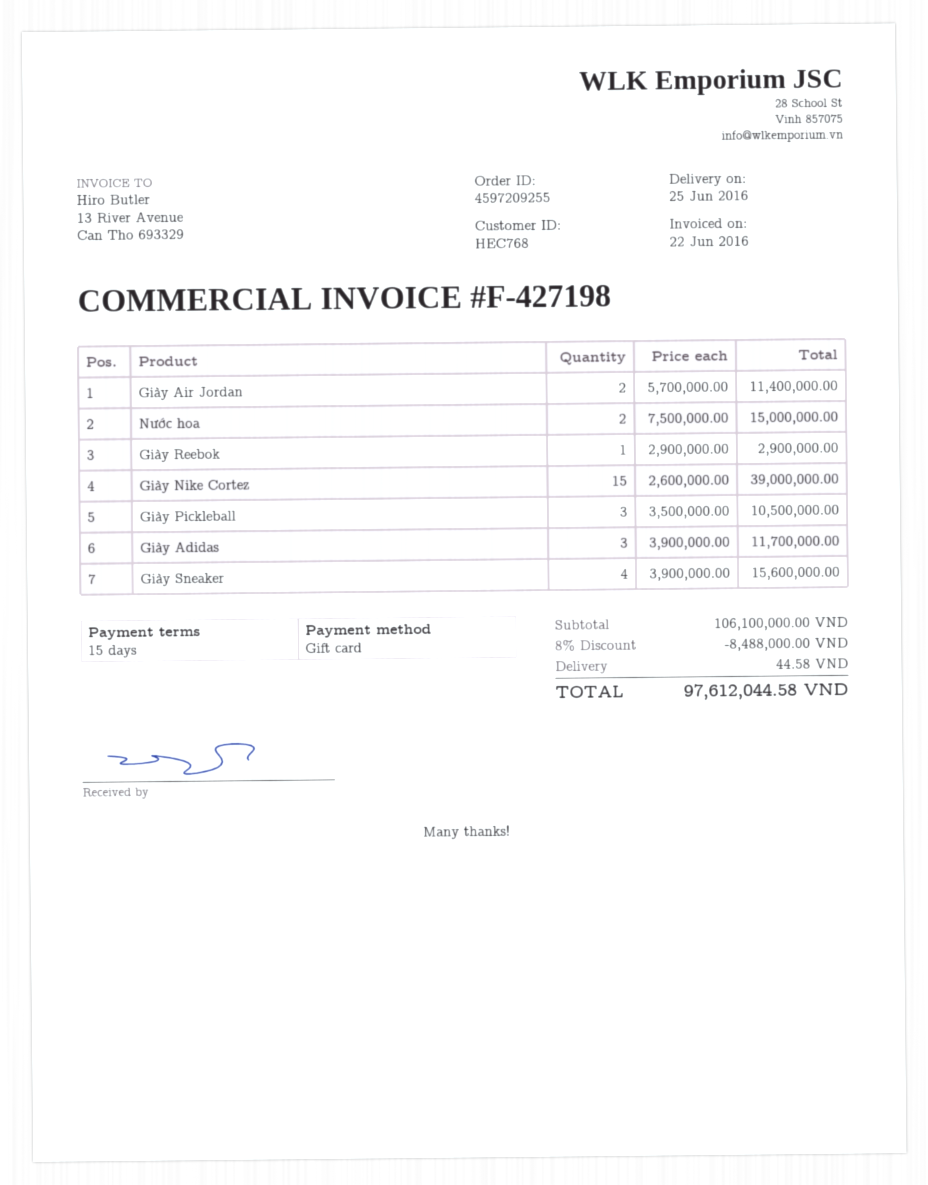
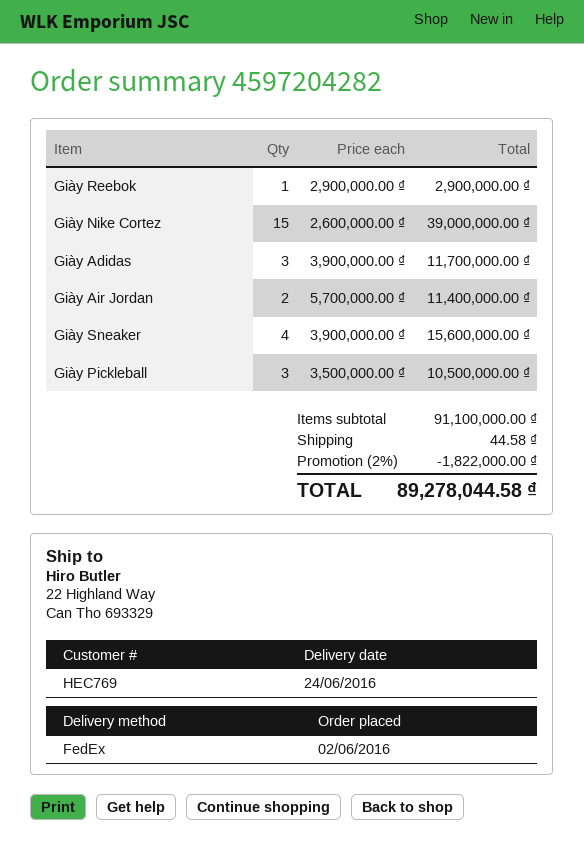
order number: 4597209255 -> 4597204282
delivery date: 2016-06-25 -> 2016-06-24
customer number: HEC768 -> HEC769
Nước hoa: 2 x 7500000.00 = 15000000.00 -> none
subtotal: 106100000.00 -> 91100000.00
discount: 8% = 8488000.00 -> 2% = 1822000.00
total: 97612044.58 -> 89278044.58

